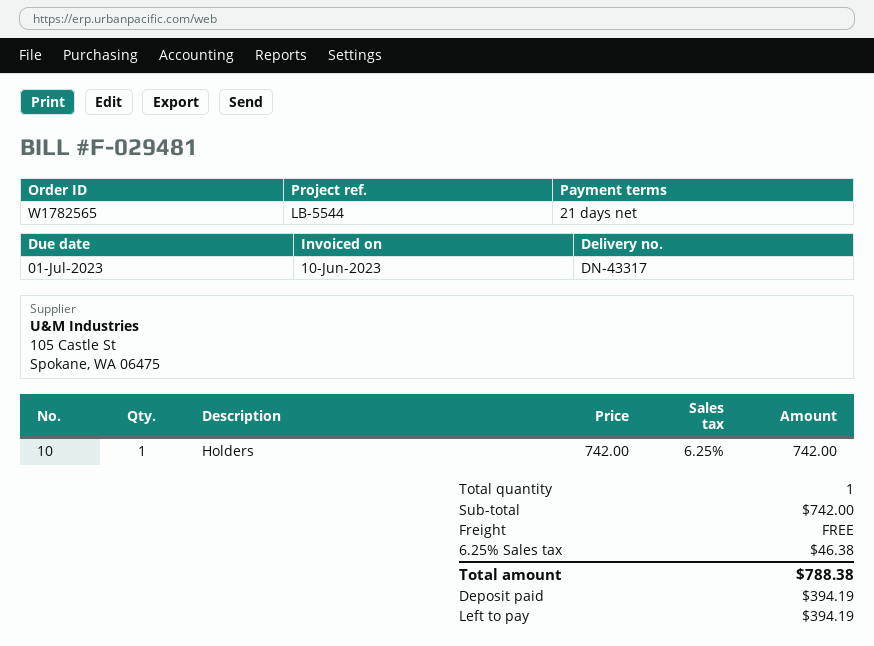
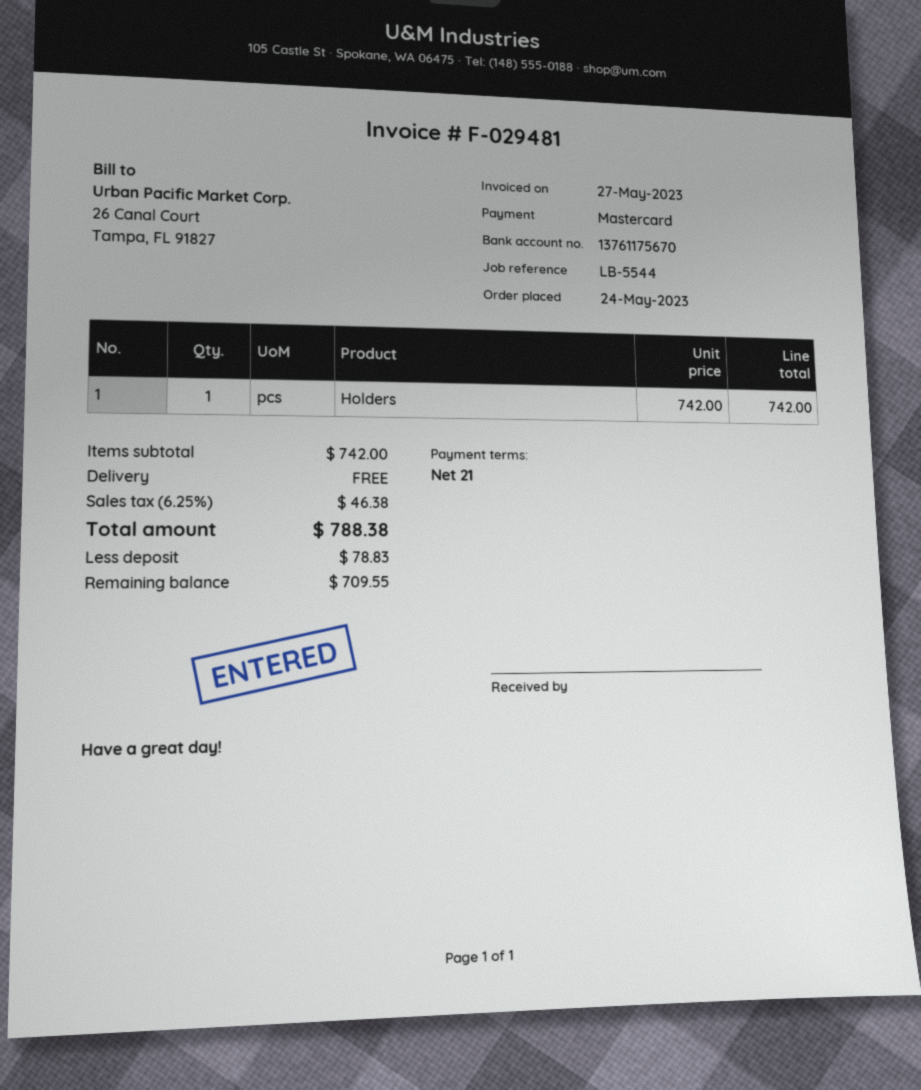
invoice date: 2023-06-10 -> 2023-05-27
deposit: 394.19 -> 78.83
balance: 394.19 -> 709.55

